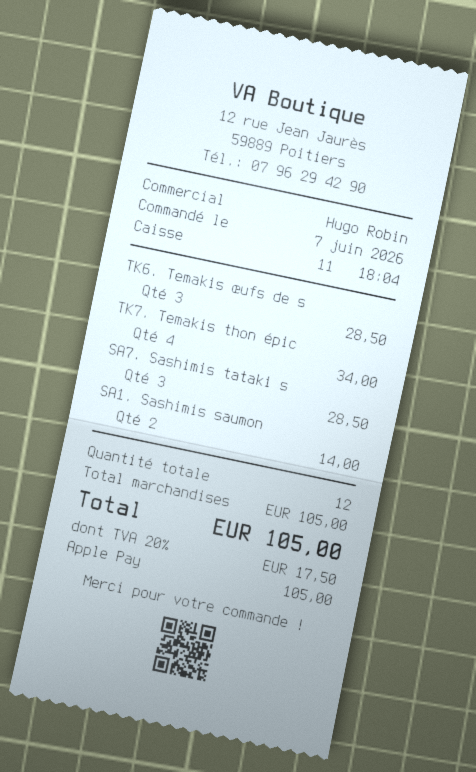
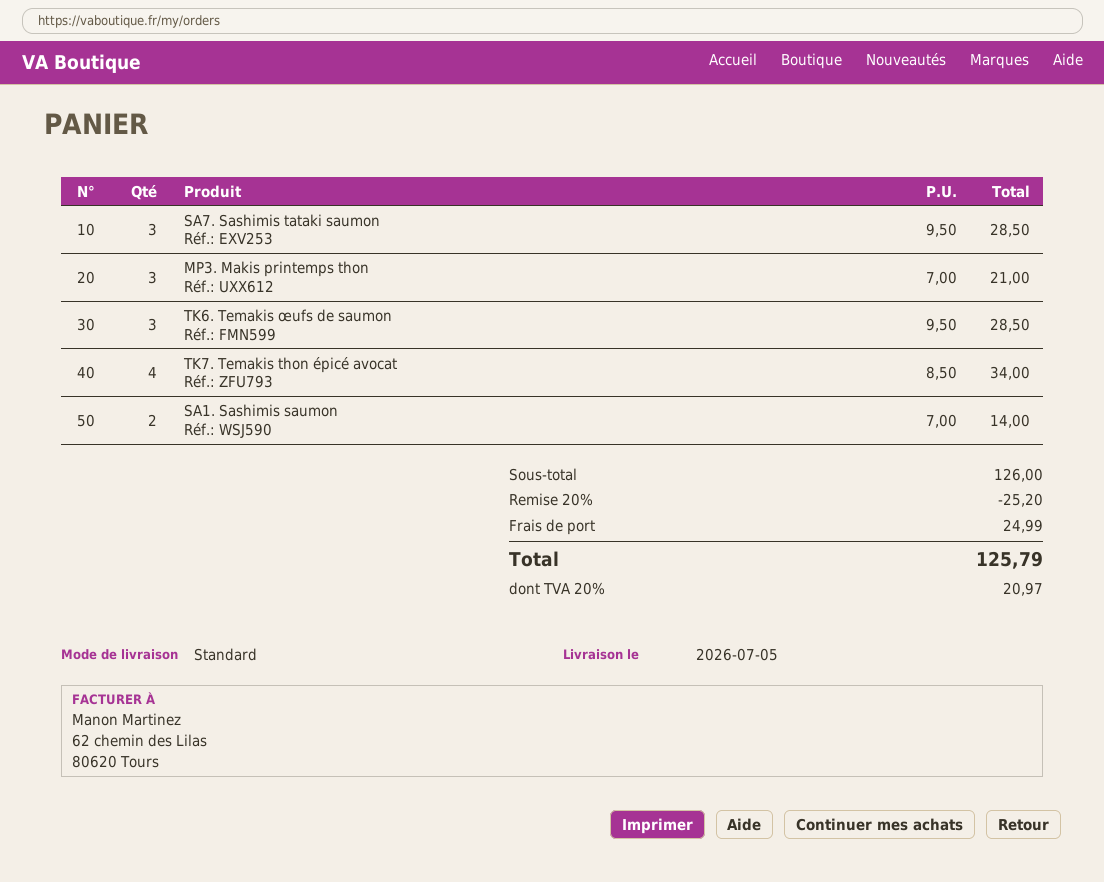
MP3. Makis printemps thon: none -> 3 for 21.00
subtotal: 105.00 -> 126.00
discount: none -> 20% = 25.20
shipping: none -> 24.99
tax: 20% = 17.50 -> 20% = 20.97
total: 105.00 -> 125.79

